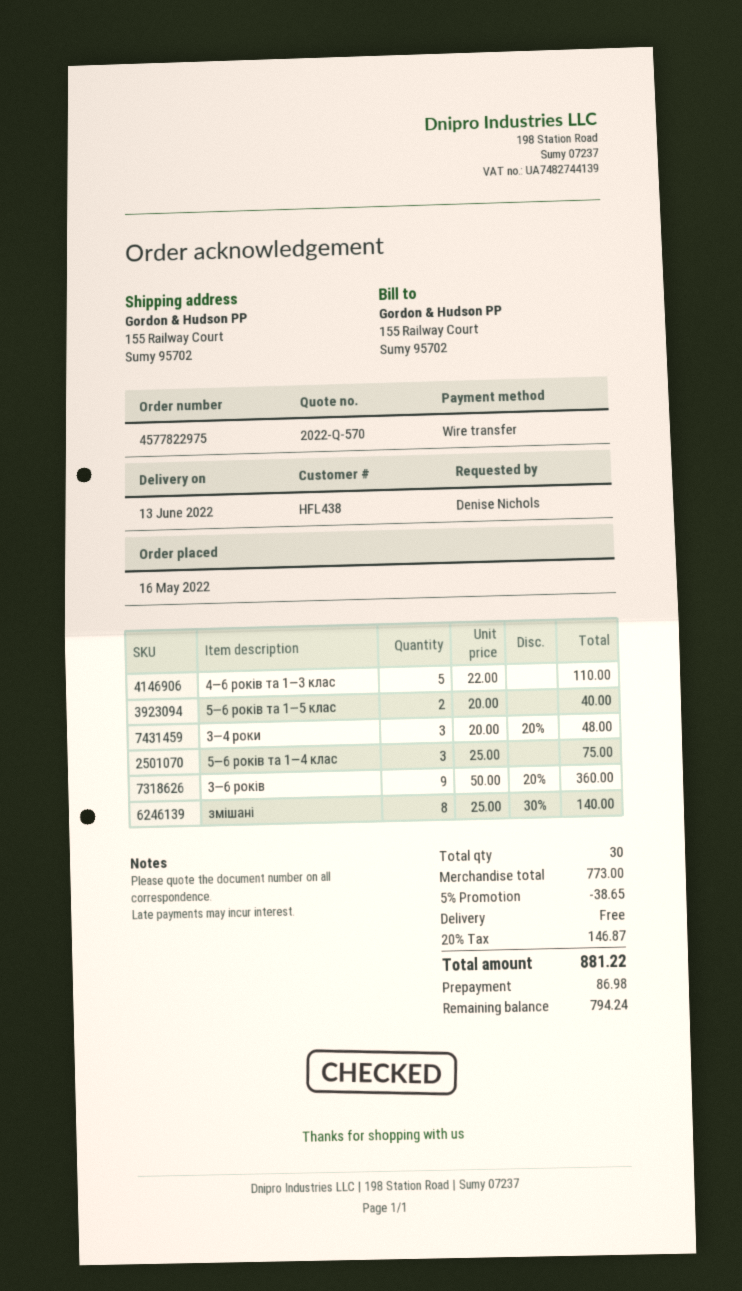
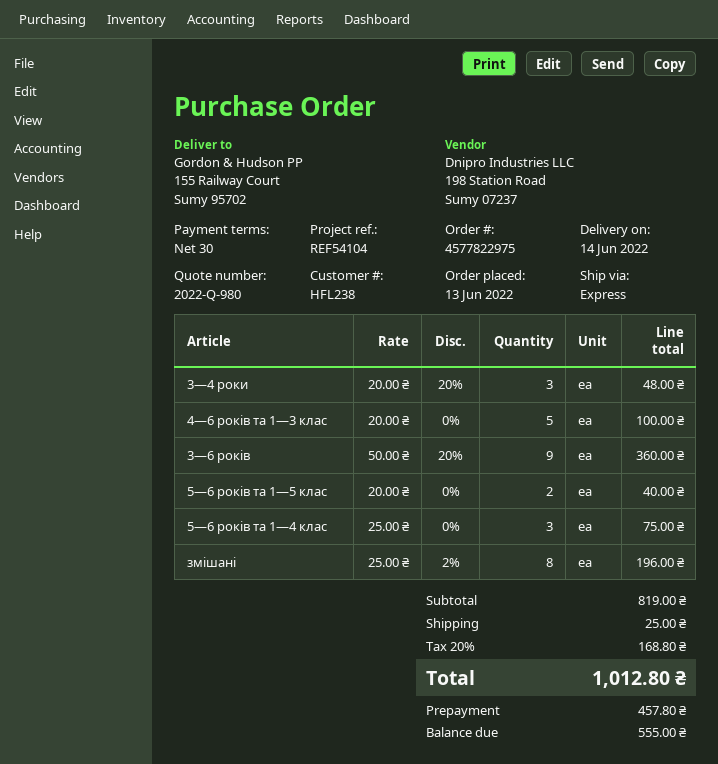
quote number: 2022-Q-570 -> 2022-Q-980
order date: 2022-05-16 -> 2022-06-13
delivery date: 2022-06-13 -> 2022-06-14
customer number: HFL438 -> HFL238
4—6 років та 1—3 клас: 5 x 22.00 = 110.00 -> 5 x 20.00 = 100.00
змішані: 8 x 25.00 - 30% = 140.00 -> 8 x 25.00 - 2% = 196.00
subtotal: 773.00 -> 819.00
discount: 5% = 38.65 -> none
shipping: 0.00 -> 25.00
tax: 20% = 146.87 -> 20% = 168.80
total: 881.22 -> 1012.80
deposit: 86.98 -> 457.80
balance: 794.24 -> 555.00

